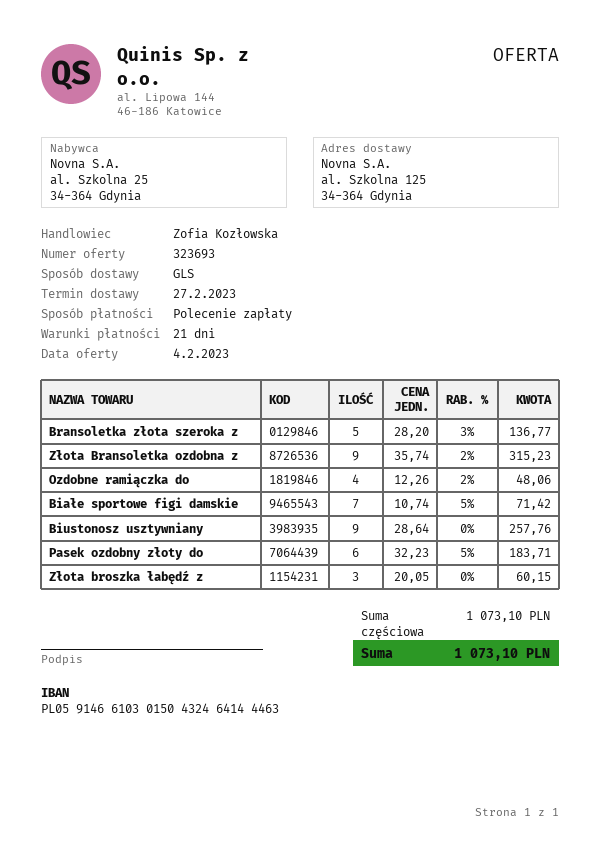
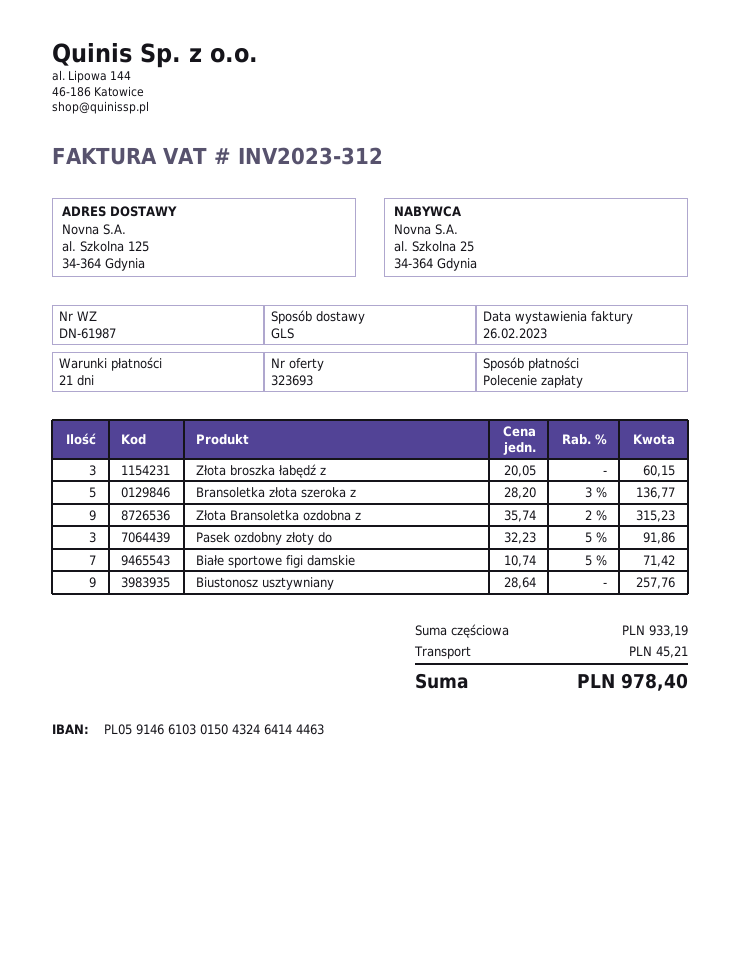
Ozdobne ramiączka do: 4 x 12.26 - 2% = 48.06 -> none
Pasek ozdobny złoty do: 6 x 32.23 - 5% = 183.71 -> 3 x 32.23 - 5% = 91.86
subtotal: 1073.10 -> 933.19
shipping: none -> 45.21
total: 1073.10 -> 978.40

